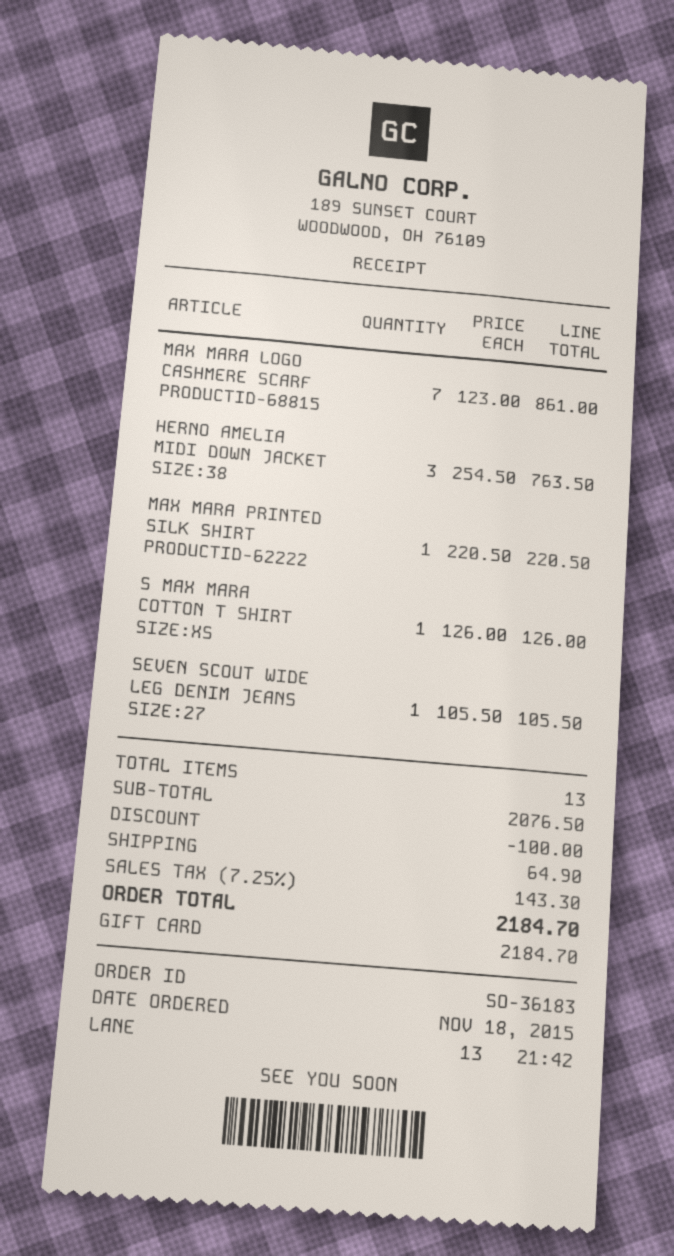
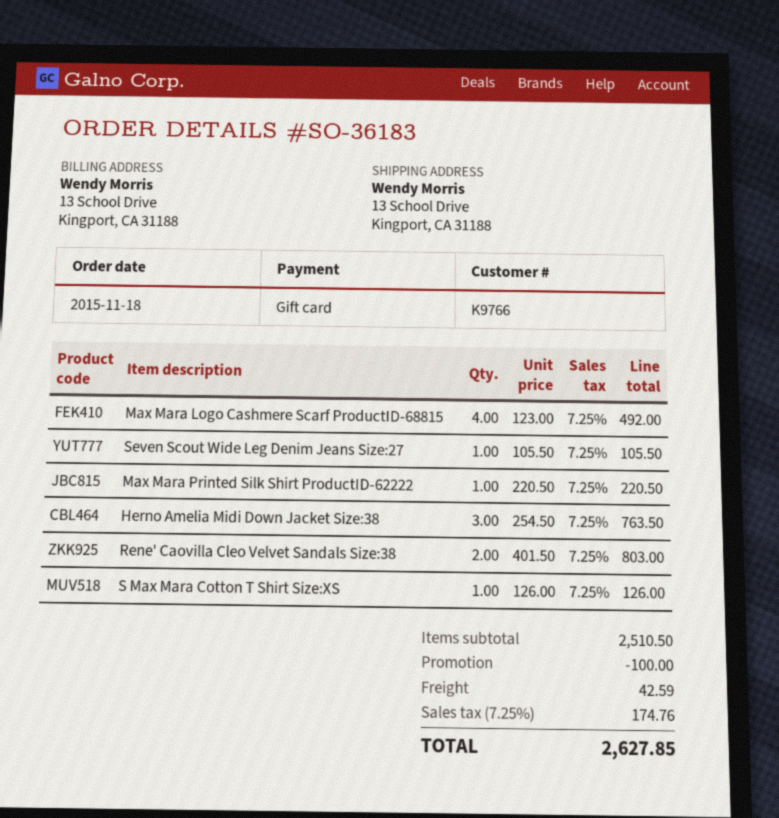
MAX MARA LOGO CASHMERE SCARF PRODUCTID-68815: 7 x 123.00 = 861.00 -> 4 x 123.00 = 492.00
Rene' Caovilla Cleo Velvet Sandals Size:38: none -> 2 x 401.50 = 803.00
subtotal: 2076.50 -> 2510.50
shipping: 64.90 -> 42.59
tax: 7.25% = 143.30 -> 7.25% = 174.76
total: 2184.70 -> 2627.85

